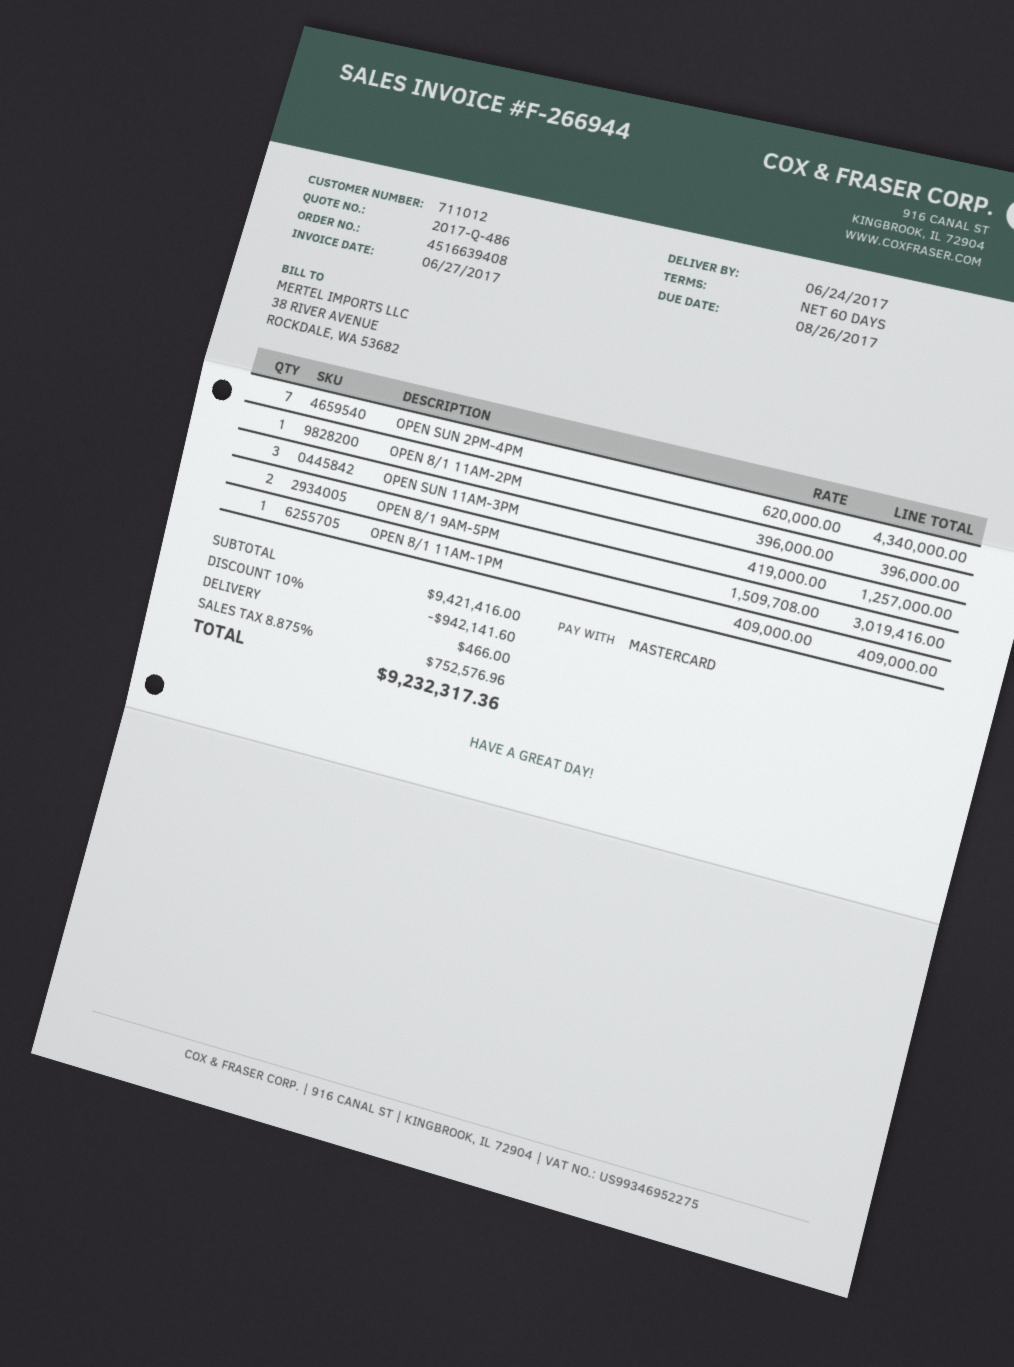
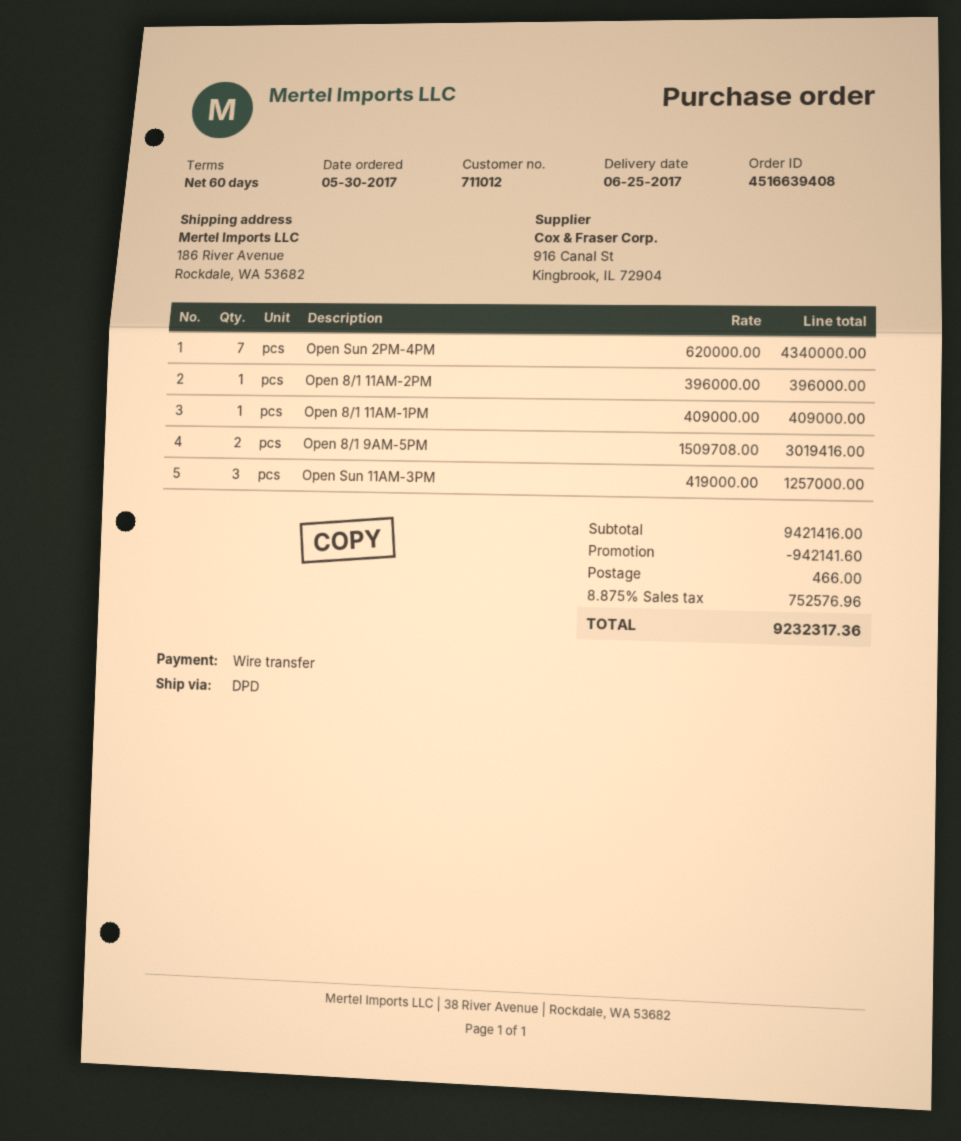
delivery date: 2017-06-24 -> 2017-06-25
payment method: Mastercard -> bank transfer

